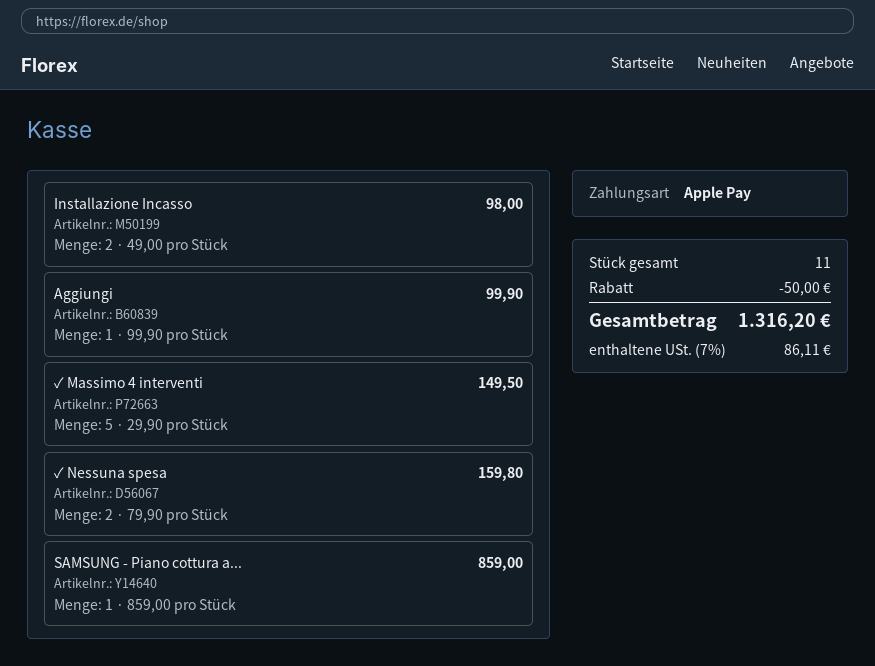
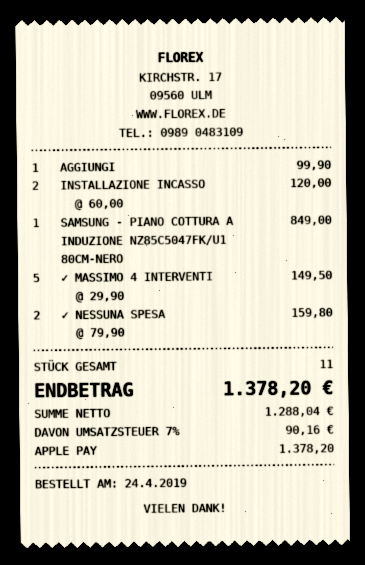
Installazione Incasso: 2 x 49.00 = 98.00 -> 2 x 60.00 = 120.00
SAMSUNG - Piano cottura a...: 1 x 859.00 = 859.00 -> 1 x 849.00 = 849.00
discount: 50.00 -> none
tax: 7% = 86.11 -> 7% = 90.16
total: 1316.20 -> 1378.20

